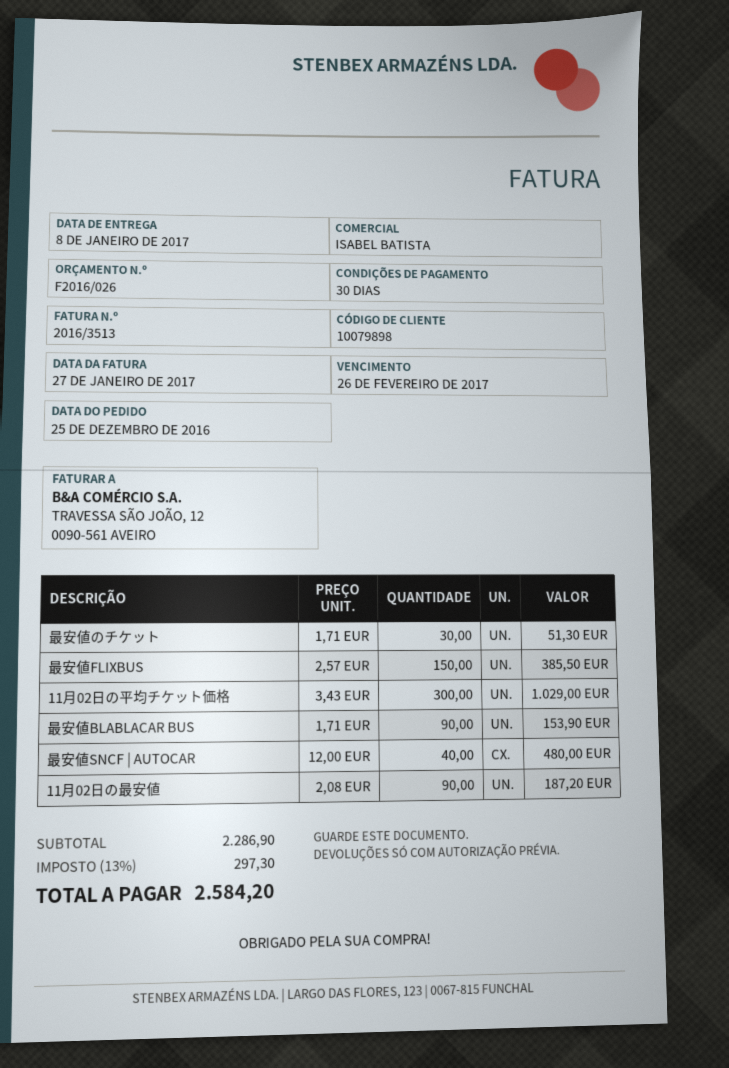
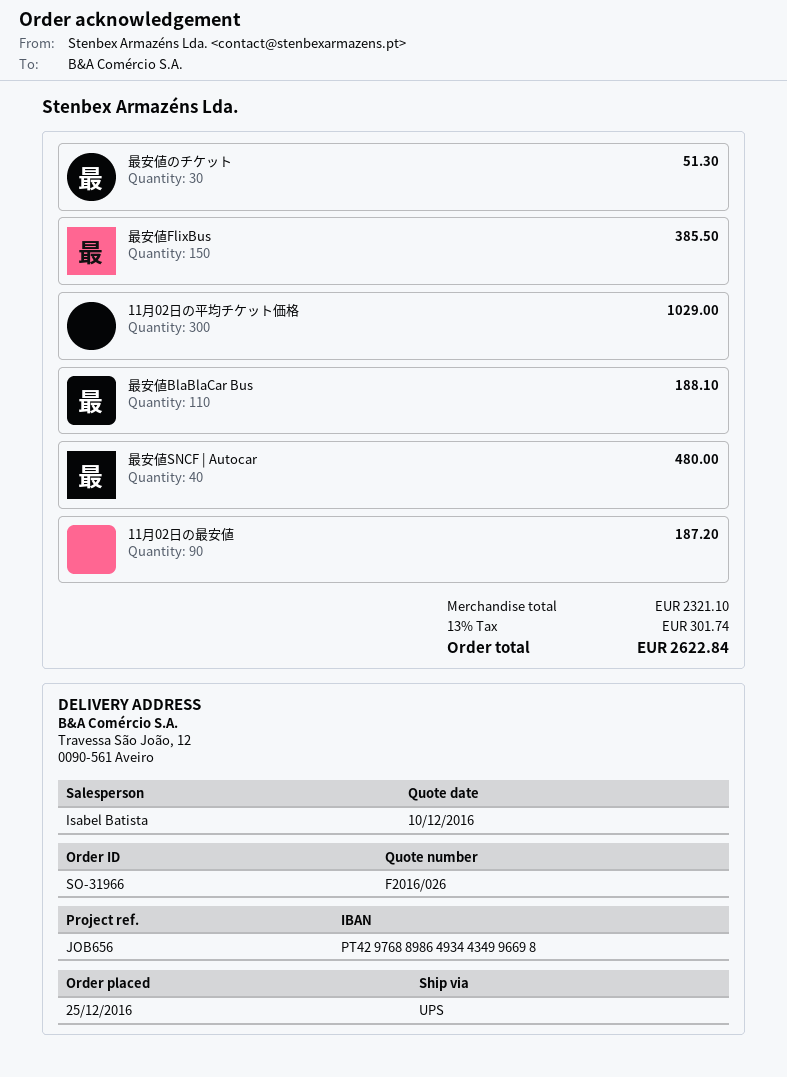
最安値BLABLACAR BUS: 90 for 153.90 -> 110 for 188.10
subtotal: 2286.90 -> 2321.10
tax: 13% = 297.30 -> 13% = 301.74
total: 2584.20 -> 2622.84

